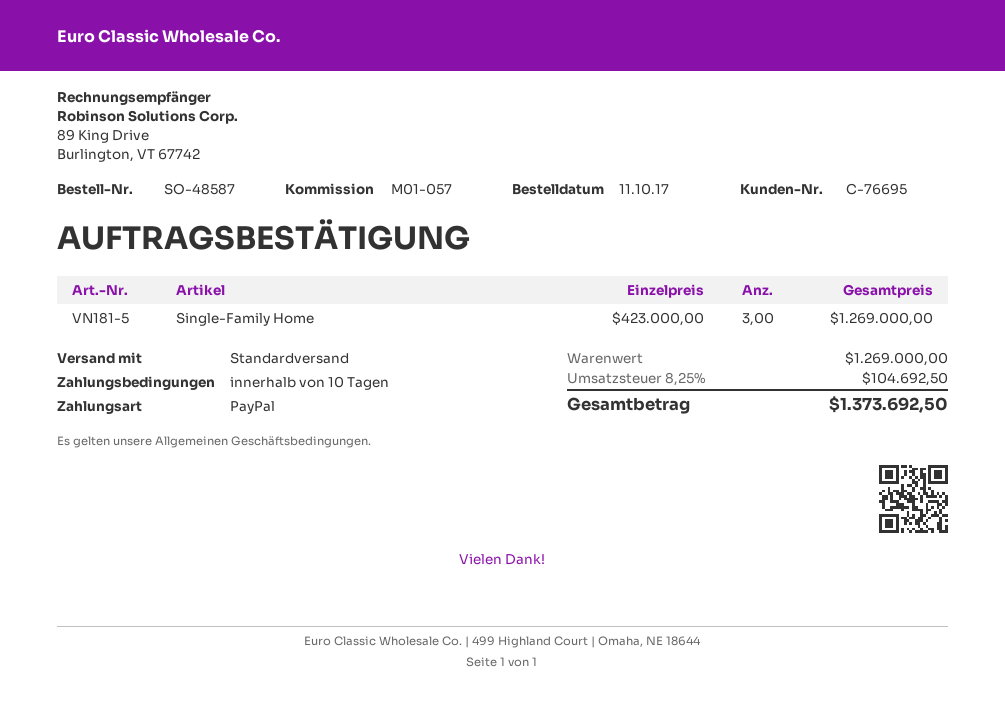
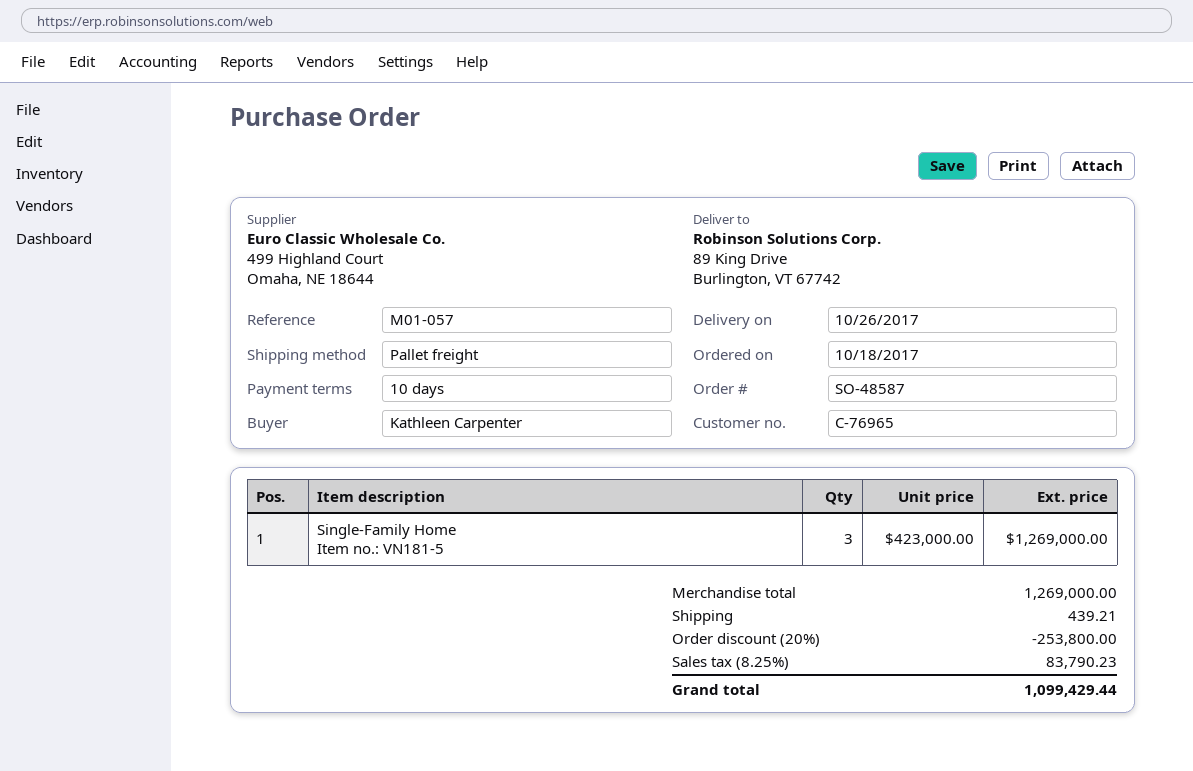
order date: 2017-10-11 -> 2017-10-18
customer number: C-76695 -> C-76965
shipping method: standard -> pallet freight
discount: none -> 20% = 253800.00
shipping: none -> 439.21
tax: 8.25% = 104692.50 -> 8.25% = 83790.23
total: 1373692.50 -> 1099429.44

